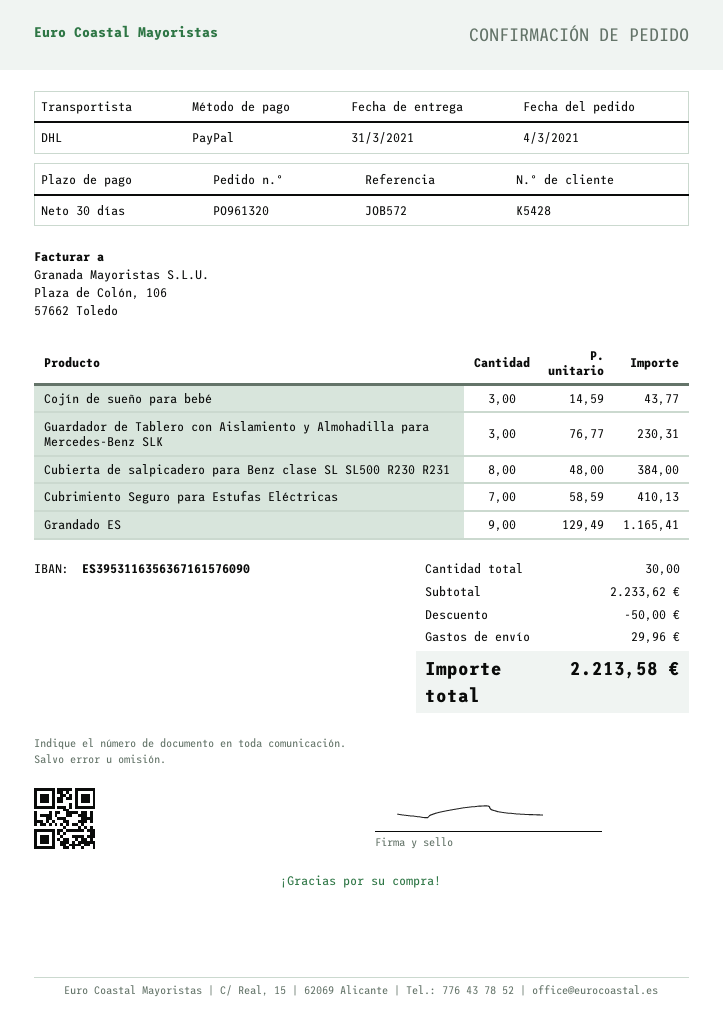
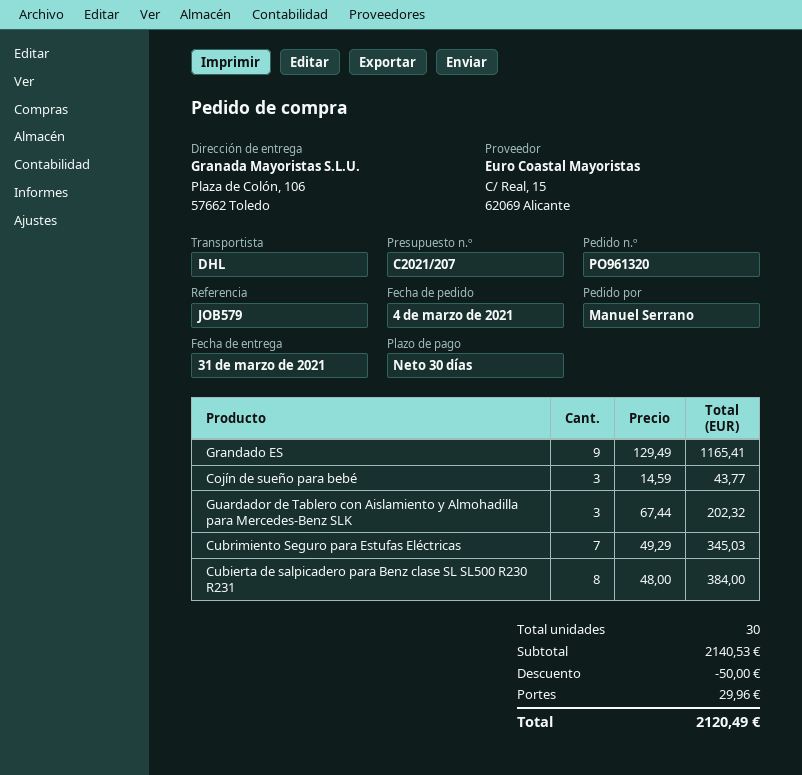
reference: JOB572 -> JOB579
Guardador de Tablero con Aislamiento y Almohadilla para Mercedes-Benz SLK: 3 x 76.77 = 230.31 -> 3 x 67.44 = 202.32
Cubrimiento Seguro para Estufas Eléctricas: 7 x 58.59 = 410.13 -> 7 x 49.29 = 345.03
subtotal: 2233.62 -> 2140.53
total: 2213.58 -> 2120.49

